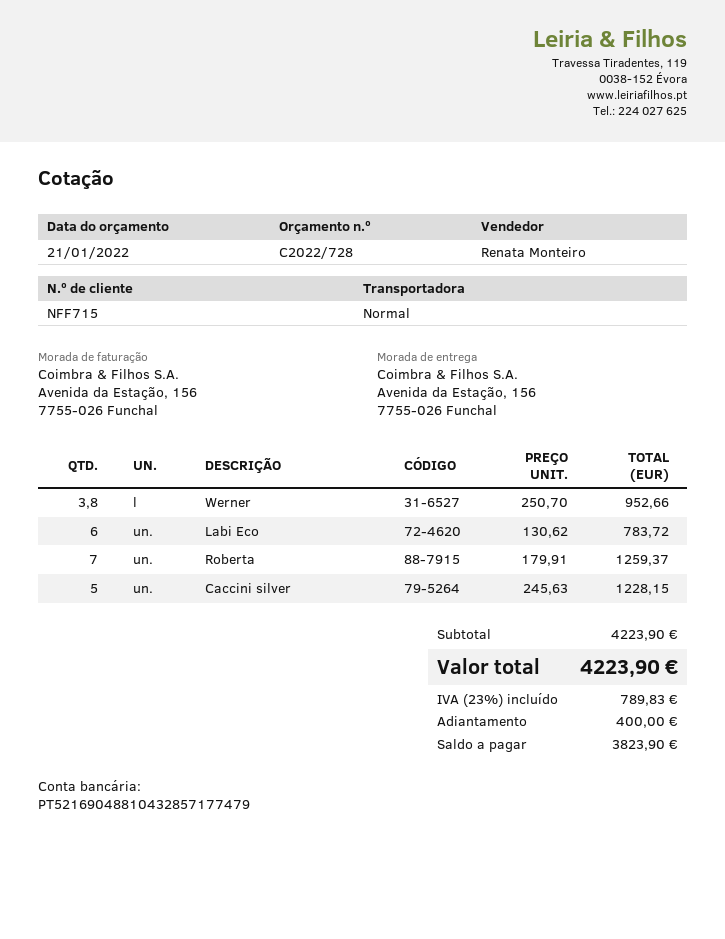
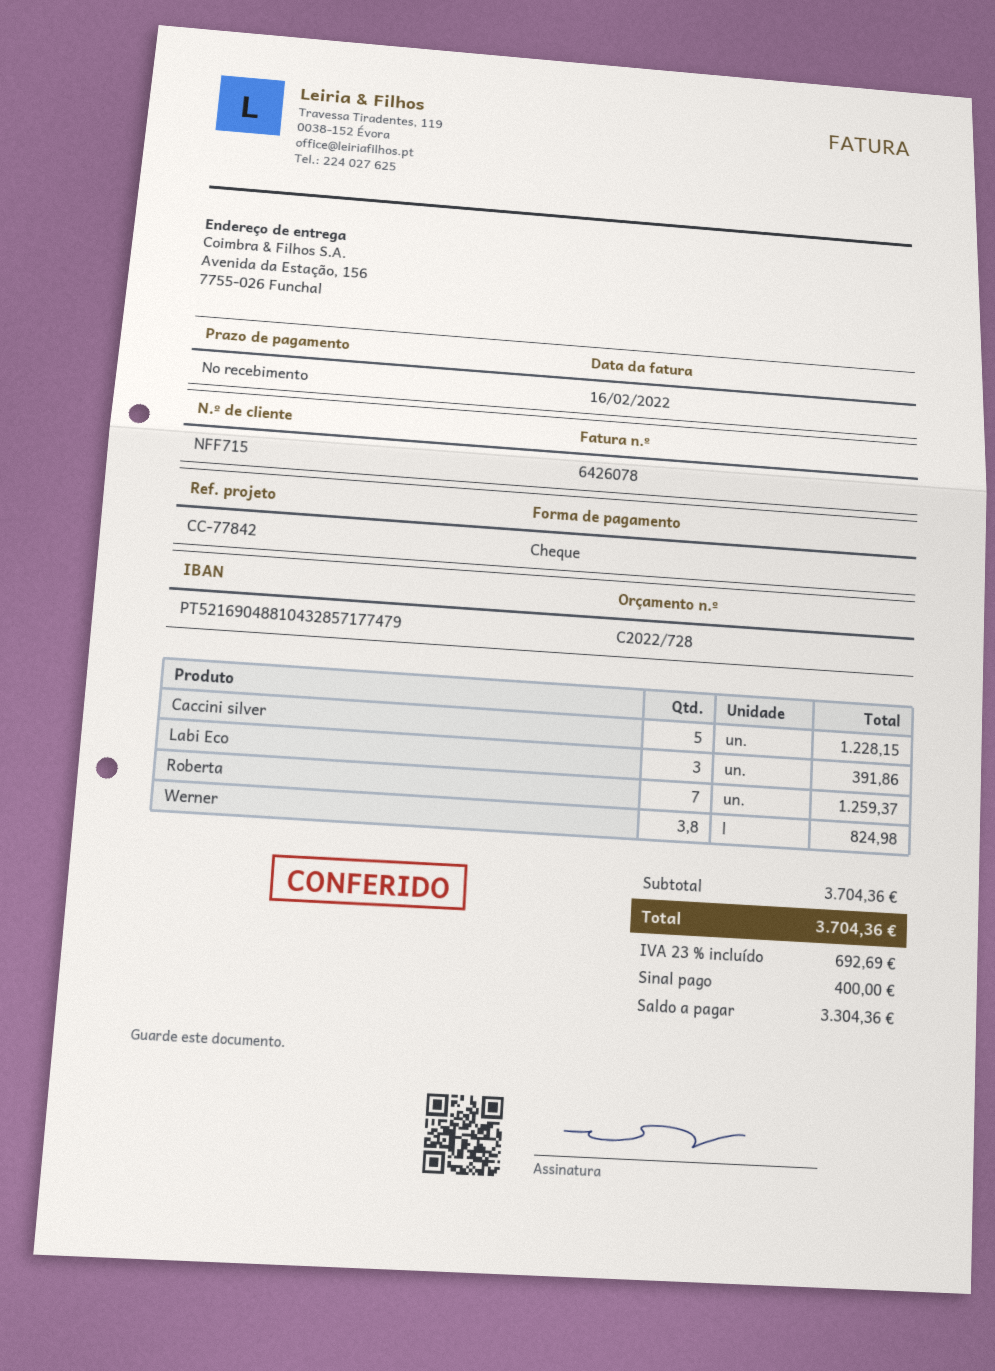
Werner: 3.8 for 952.66 -> 3.8 for 824.98
Labi Eco: 6 for 783.72 -> 3 for 391.86
subtotal: 4223.90 -> 3704.36
tax: 23% = 789.83 -> 23% = 692.69
total: 4223.90 -> 3704.36
balance: 3823.90 -> 3304.36

